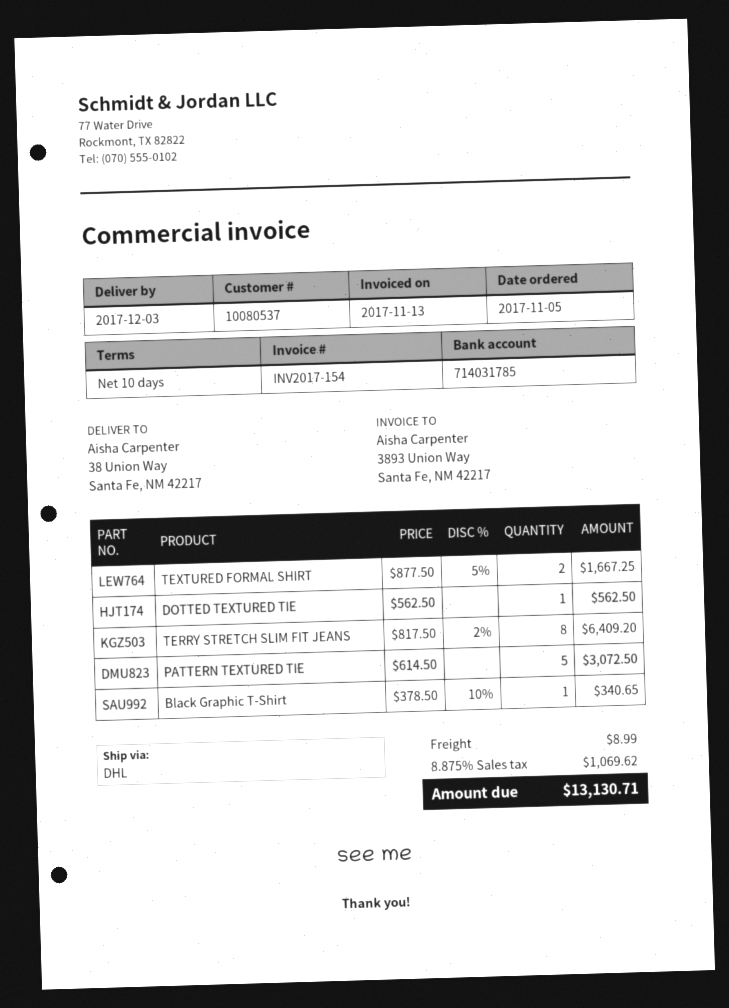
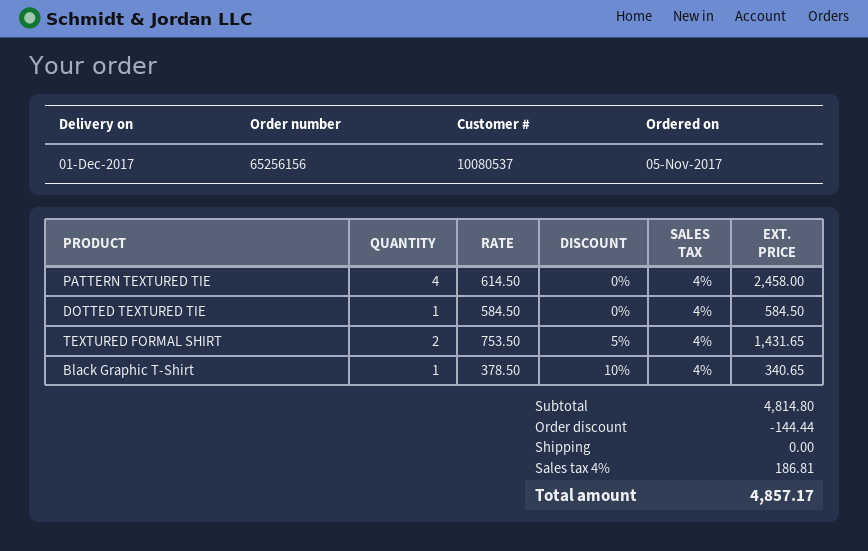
delivery date: 2017-12-03 -> 2017-12-01
TEXTURED FORMAL SHIRT: 2 x 877.50 - 5% = 1667.25 -> 2 x 753.50 - 5% = 1431.65
DOTTED TEXTURED TIE: 1 x 562.50 = 562.50 -> 1 x 584.50 = 584.50
TERRY STRETCH SLIM FIT JEANS: 8 x 817.50 - 2% = 6409.20 -> none
PATTERN TEXTURED TIE: 5 x 614.50 = 3072.50 -> 4 x 614.50 = 2458.00
discount: none -> 144.44
shipping: 8.99 -> 0.00
tax: 8.875% = 1069.62 -> 4% = 186.81
total: 13130.71 -> 4857.17

